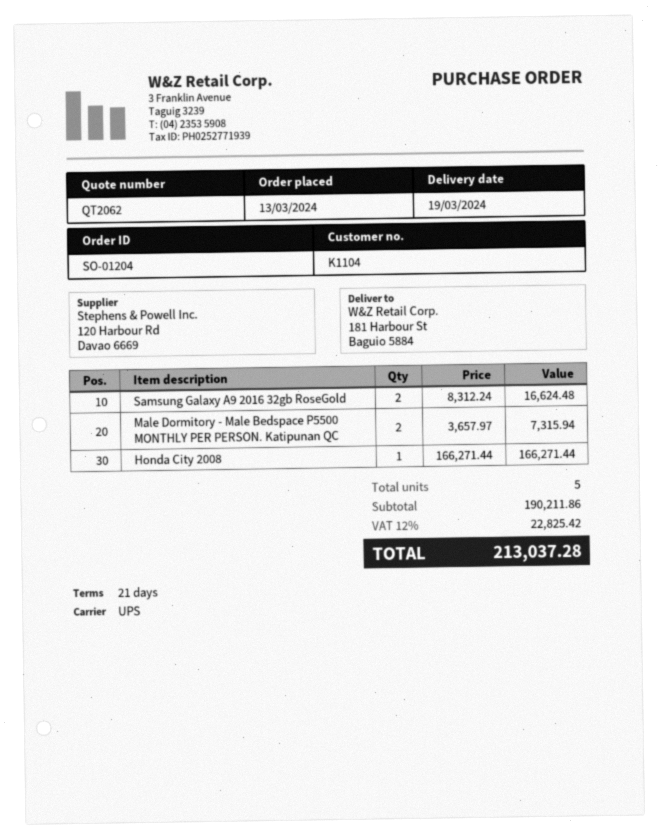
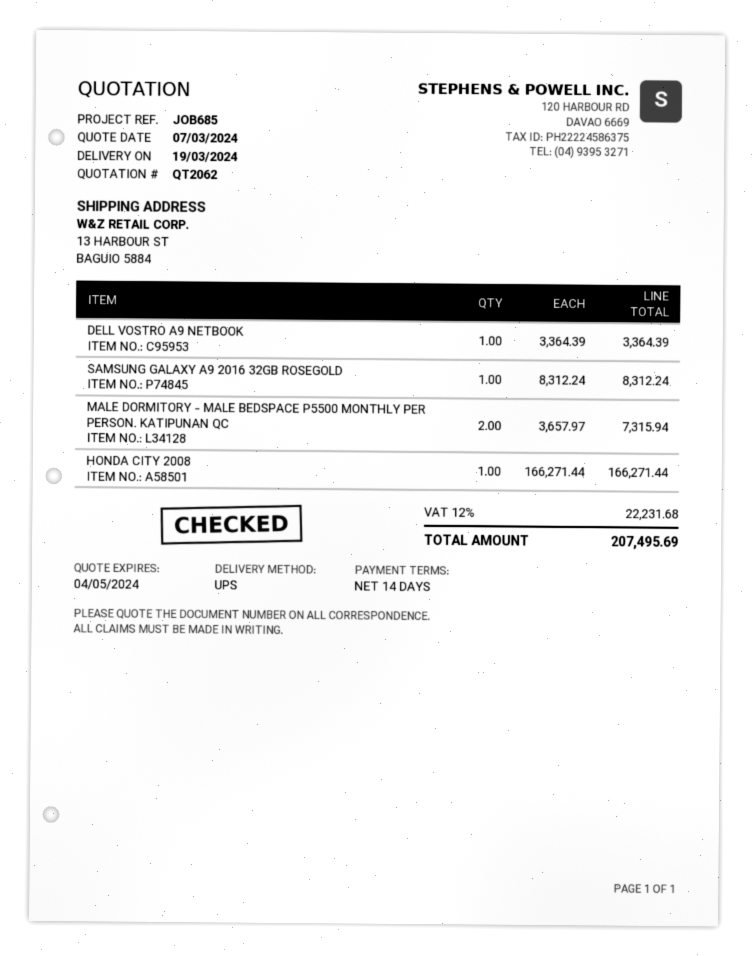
payment terms: 21 days -> 14 days
ship to: 181 Harbour St, Baguio 5884 -> 13 HARBOUR ST, BAGUIO 5884
Samsung Galaxy A9 2016 32gb RoseGold: 2 x 8312.24 = 16624.48 -> 1 x 8312.24 = 8312.24
DELL VOSTRO A9 NETBOOK: none -> 1 x 3364.39 = 3364.39
tax: 12% = 22825.42 -> 12% = 22231.68
total: 213037.28 -> 207495.69

